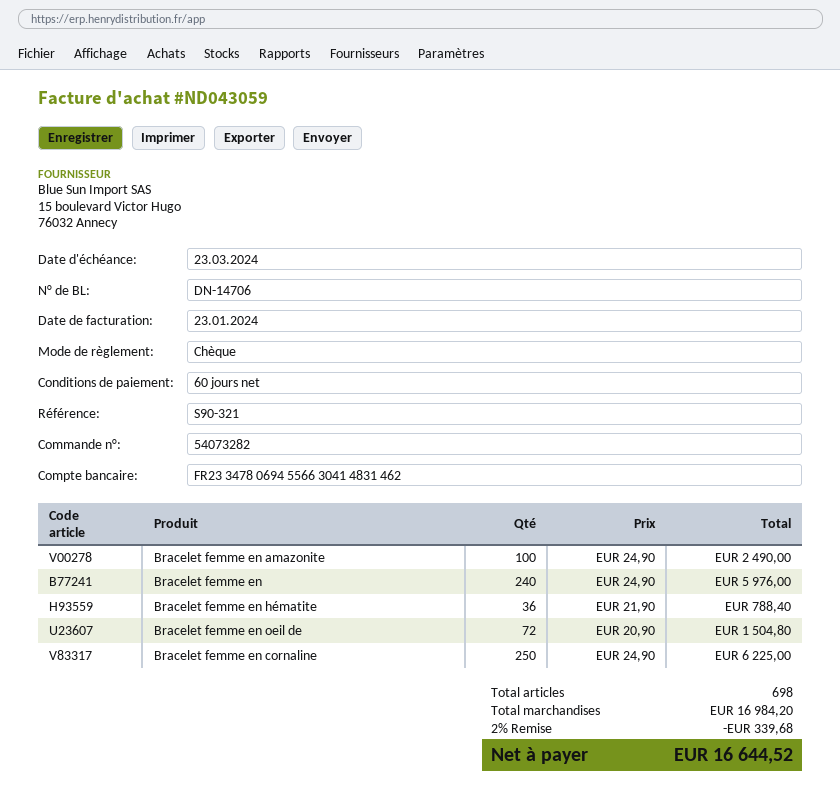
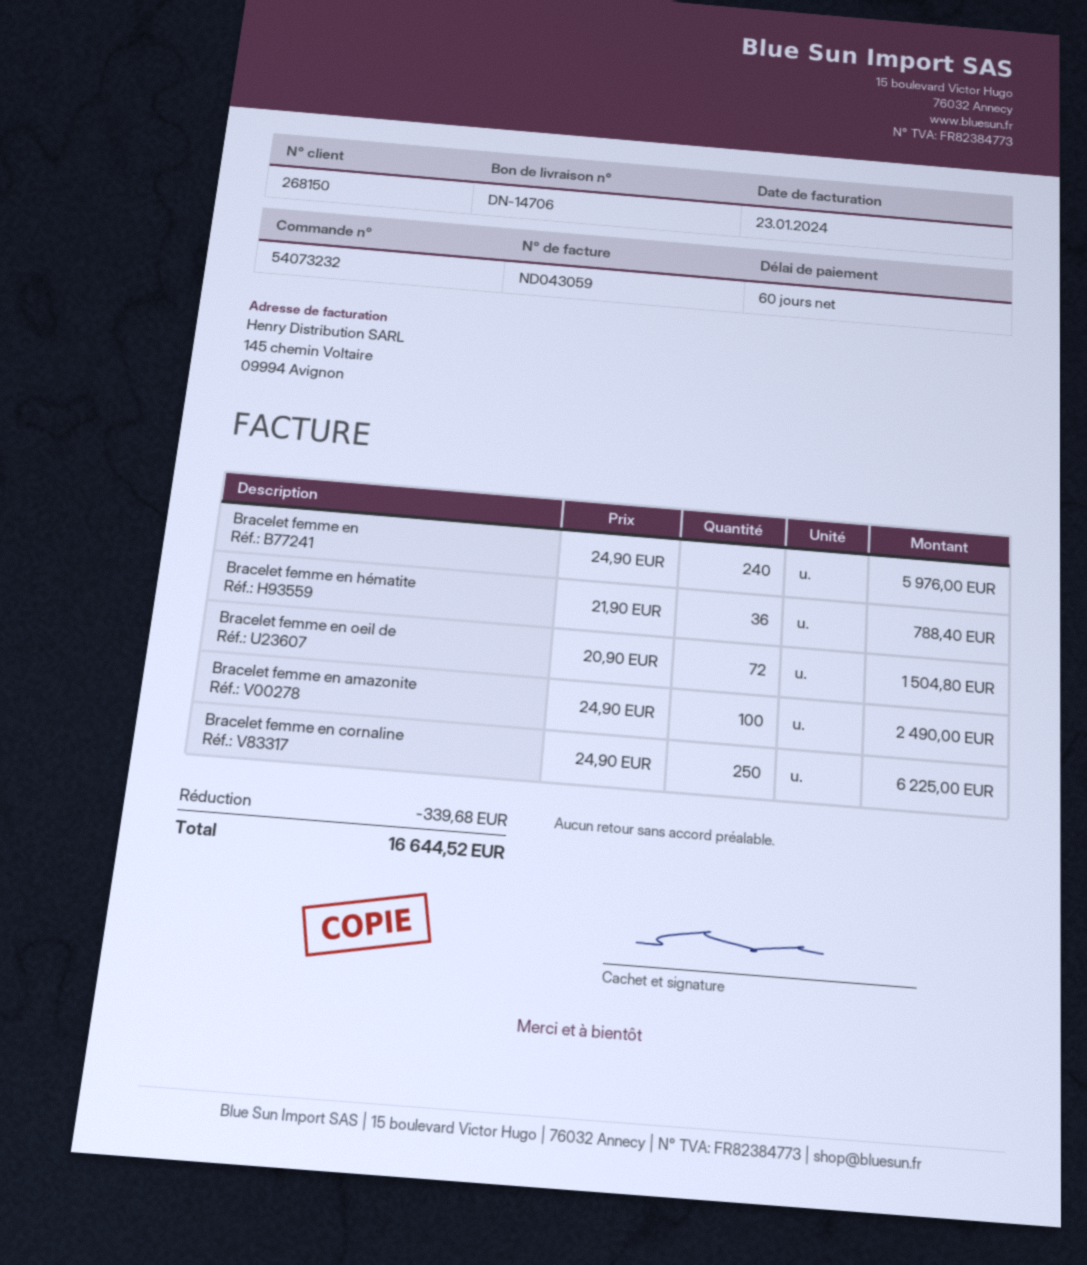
order number: 54073282 -> 54073232

